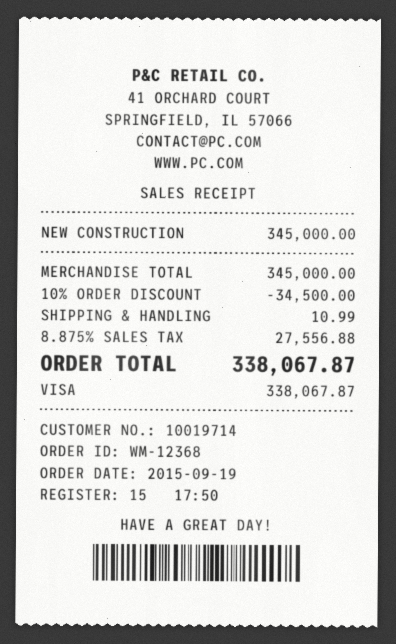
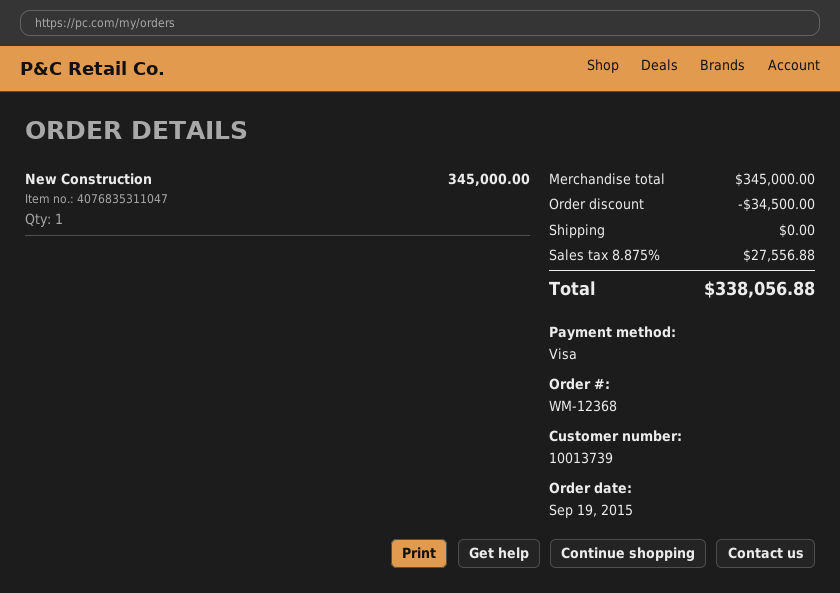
customer number: 10019714 -> 10013739
shipping: 10.99 -> 0.00
total: 338067.87 -> 338056.88

